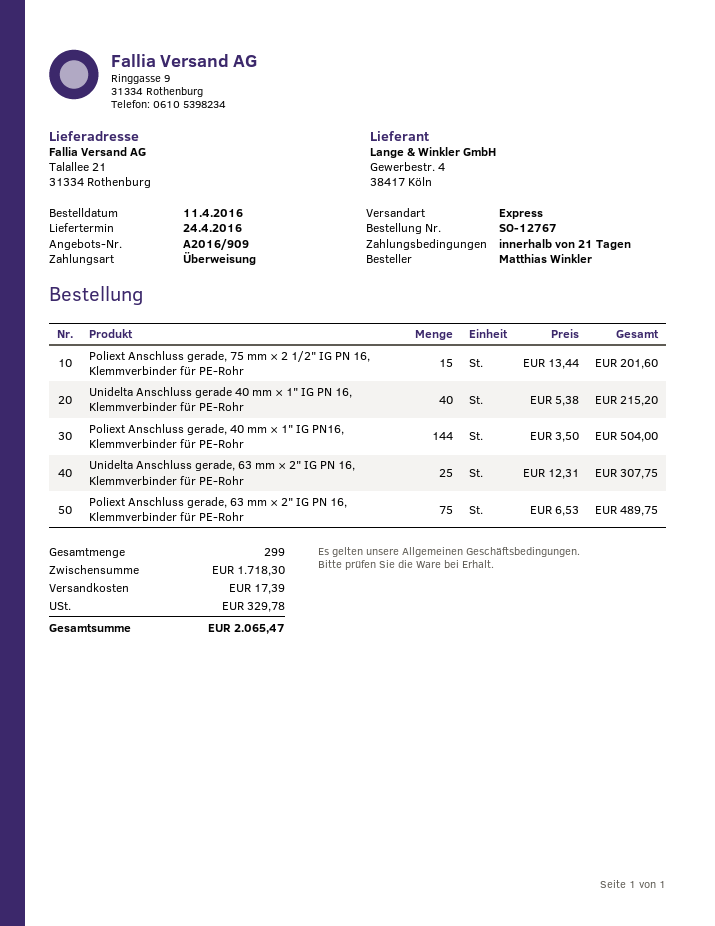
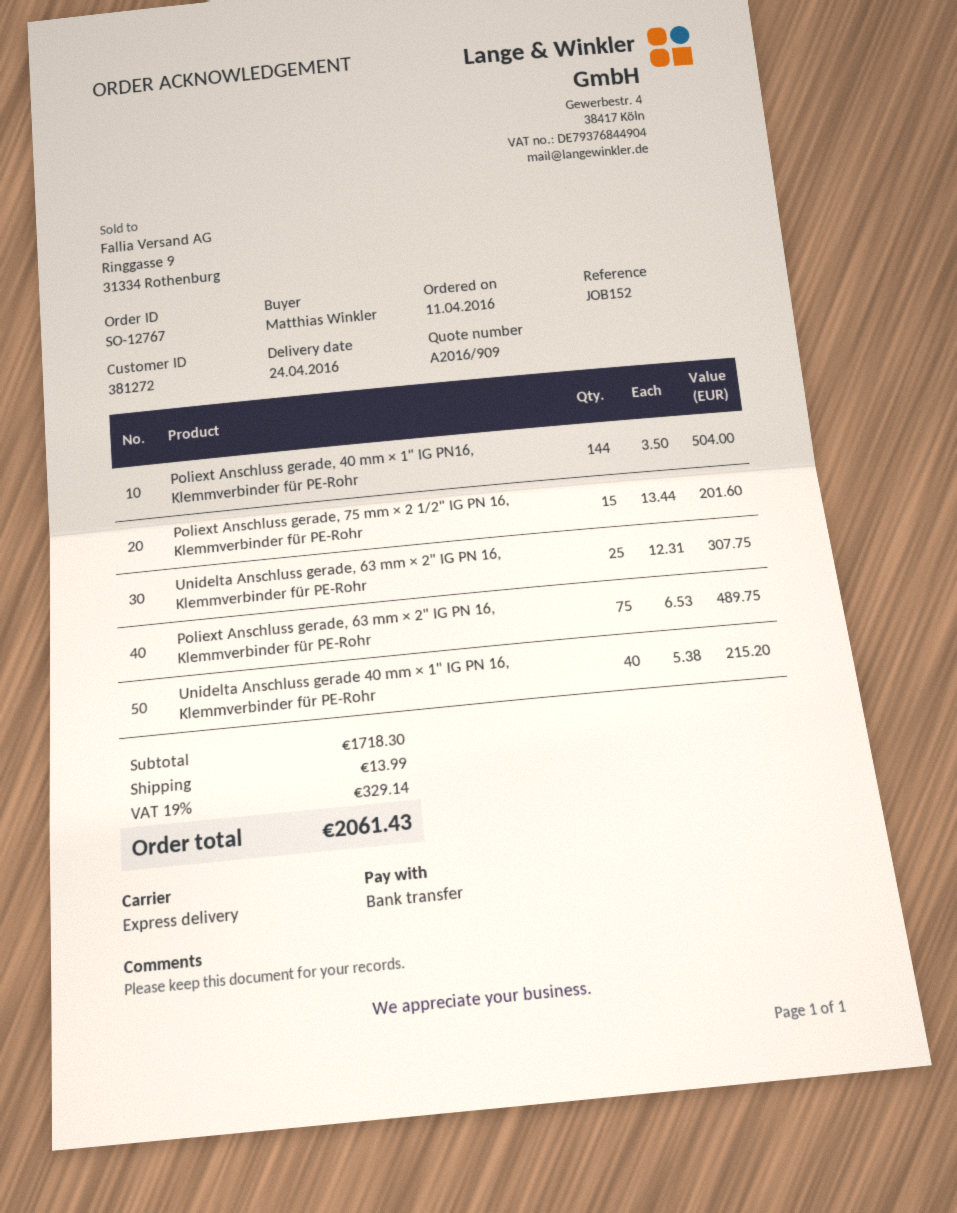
shipping: 17.39 -> 13.99
tax: 329.78 -> 329.14
total: 2065.47 -> 2061.43

